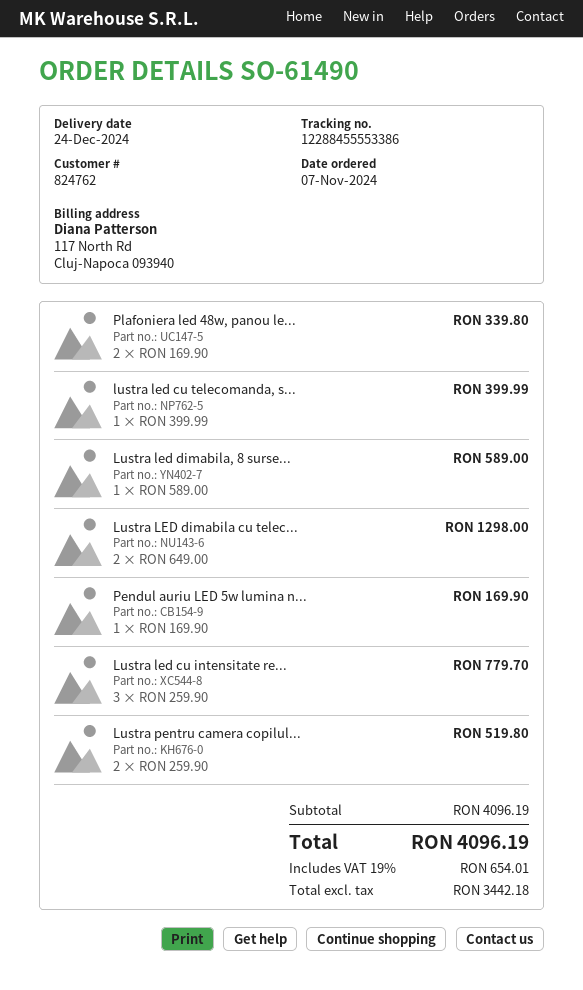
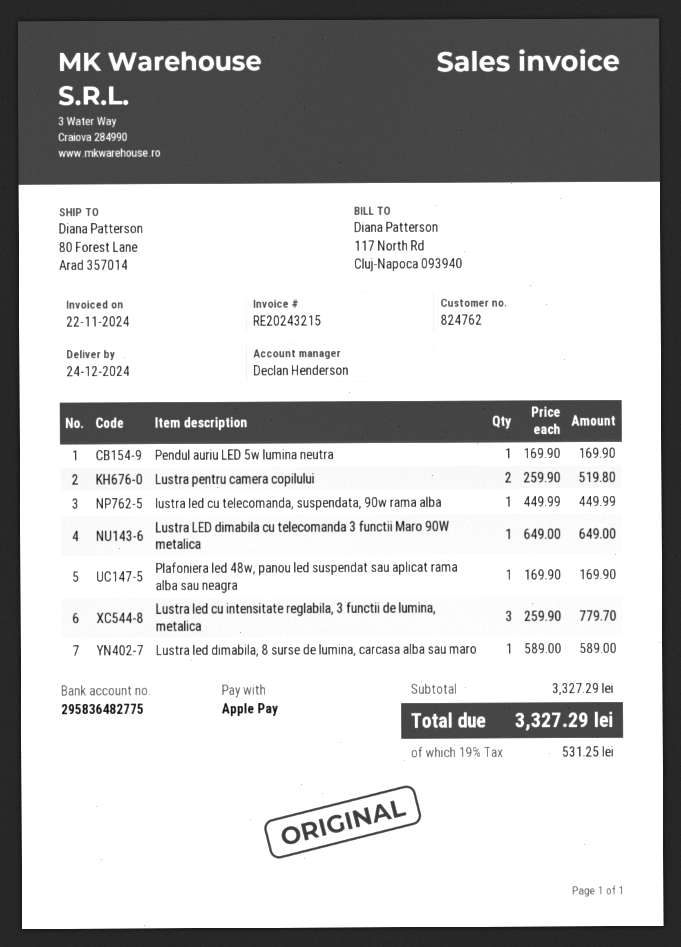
Plafoniera led 48w, panou le...: 2 x 169.90 = 339.80 -> 1 x 169.90 = 169.90
lustra led cu telecomanda, s...: 1 x 399.99 = 399.99 -> 1 x 449.99 = 449.99
Lustra LED dimabila cu telec...: 2 x 649.00 = 1298.00 -> 1 x 649.00 = 649.00
subtotal: 4096.19 -> 3327.29
tax: 19% = 654.01 -> 19% = 531.25
total: 4096.19 -> 3327.29

